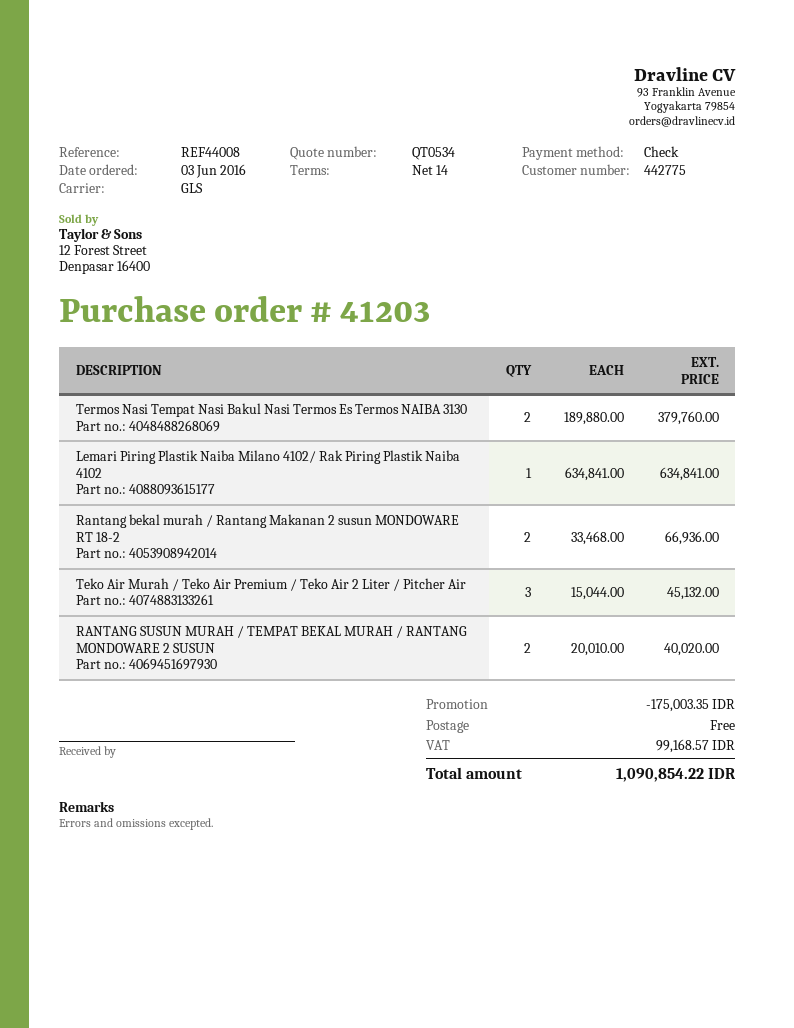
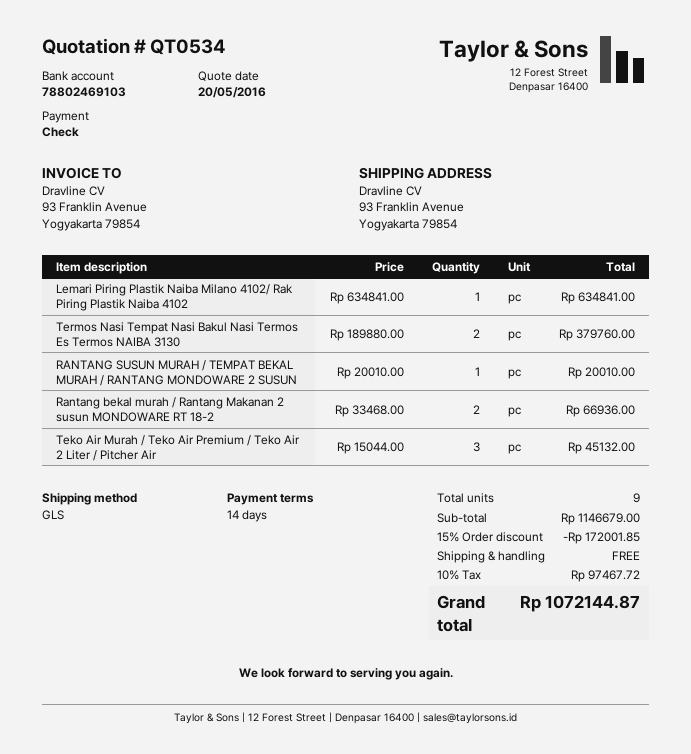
RANTANG SUSUN MURAH / TEMPAT BEKAL MURAH / RANTANG MONDOWARE 2 SUSUN: 2 x 20010.00 = 40020.00 -> 1 x 20010.00 = 20010.00
discount: 175003.35 -> 172001.85
tax: 99168.57 -> 97467.72
total: 1090854.22 -> 1072144.87

